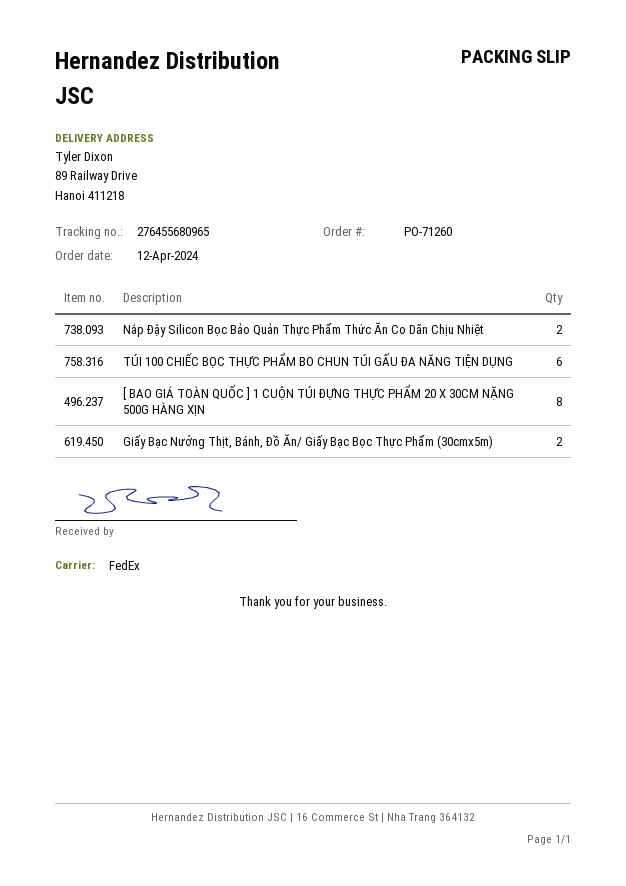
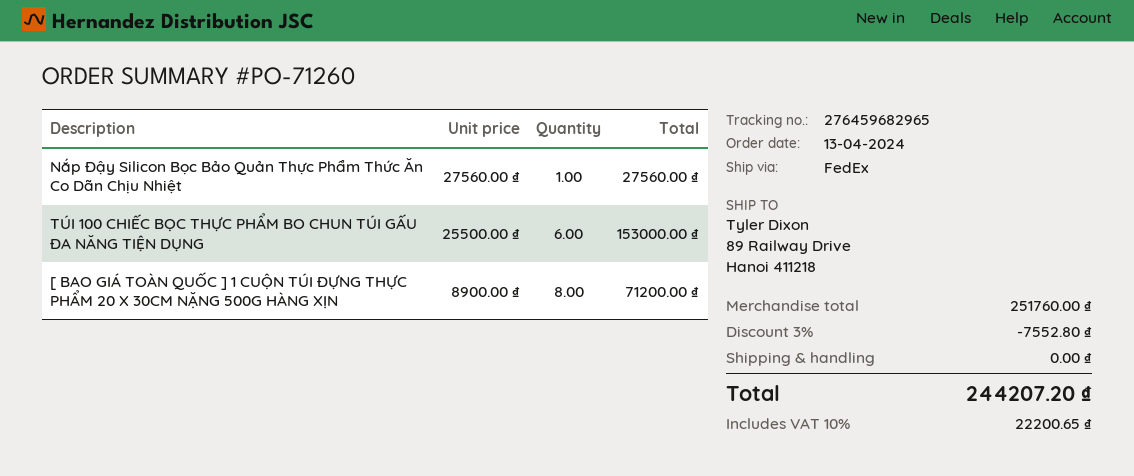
order date: 2024-04-12 -> 2024-04-13
tracking number: 276455680965 -> 276459682965
Nắp Đậy Silicon Bọc Bảo Quản Thực Phẩm Thức Ăn Co Dãn Chịu Nhiệt: 2 -> 1
Giấy Bạc Nướng Thịt, Bánh, Đồ Ăn/ Giấy Bạc Bọc Thực Phẩm (30cmx5m): 2 -> none

